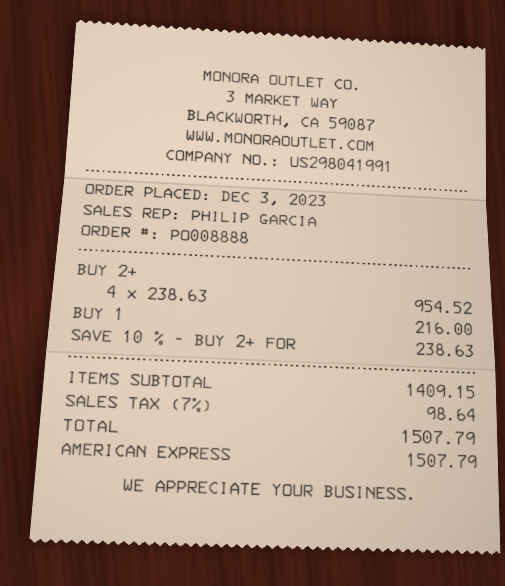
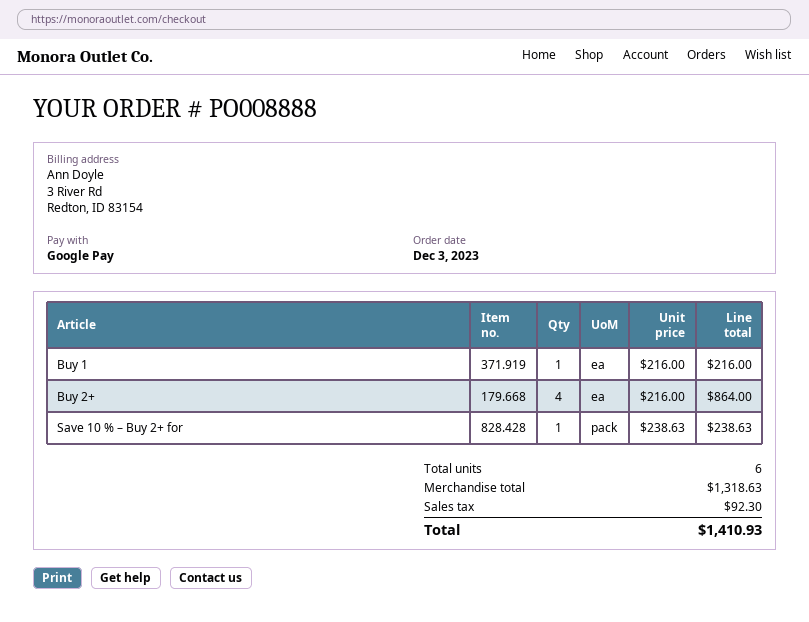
payment method: American Express -> Google Pay
BUY 2+: 4 x 238.63 = 954.52 -> 4 x 216.00 = 864.00
subtotal: 1409.15 -> 1318.63
tax: 98.64 -> 92.30
total: 1507.79 -> 1410.93

